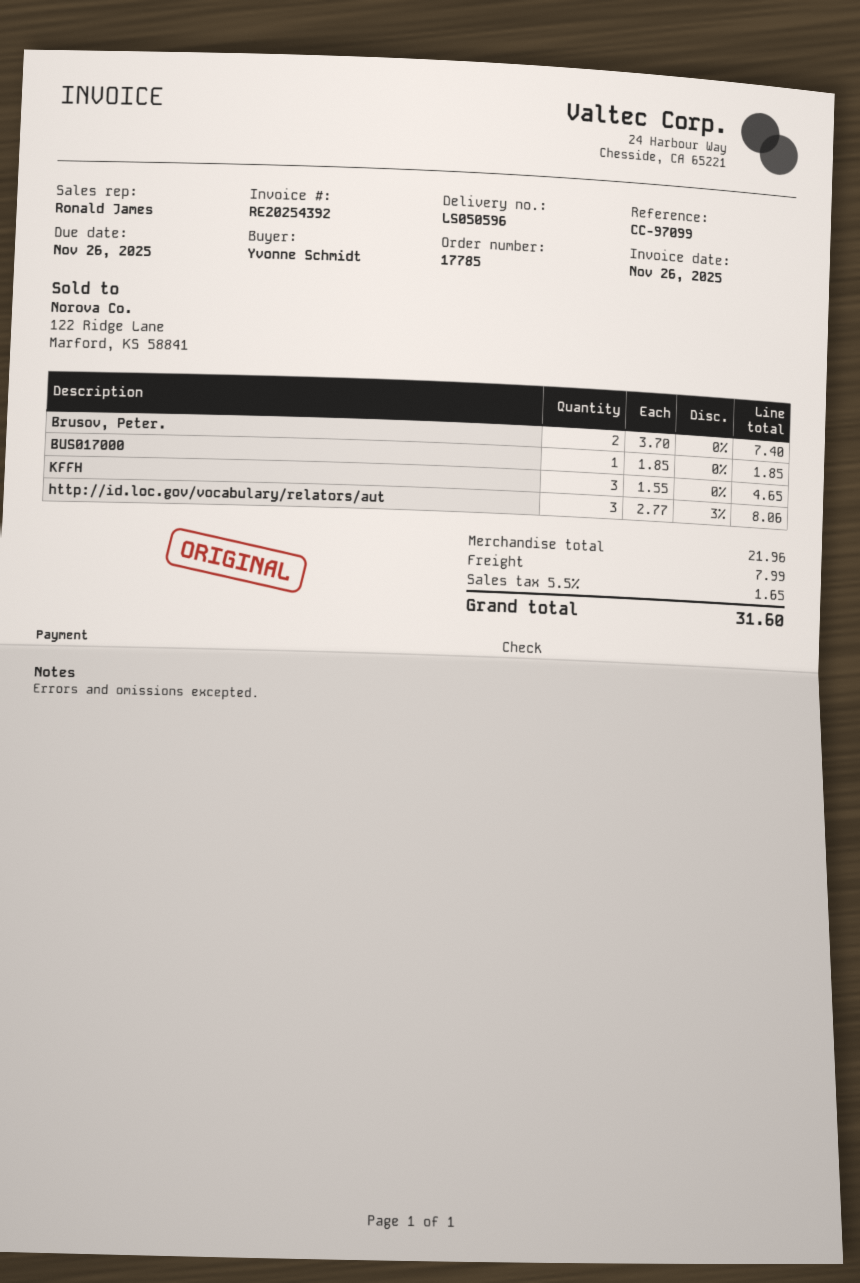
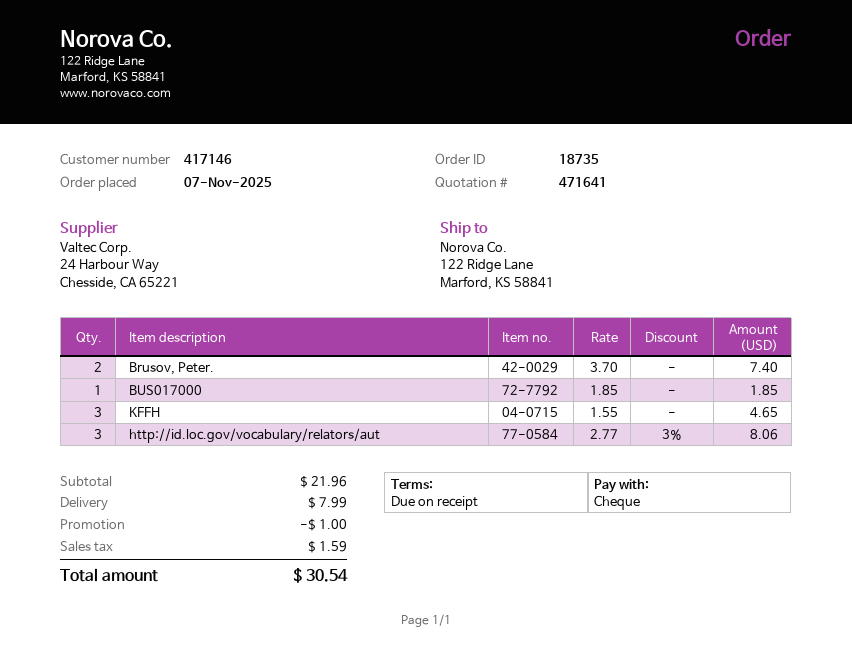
order number: 17785 -> 18735
discount: none -> 1.00
tax: 1.65 -> 1.59
total: 31.60 -> 30.54

